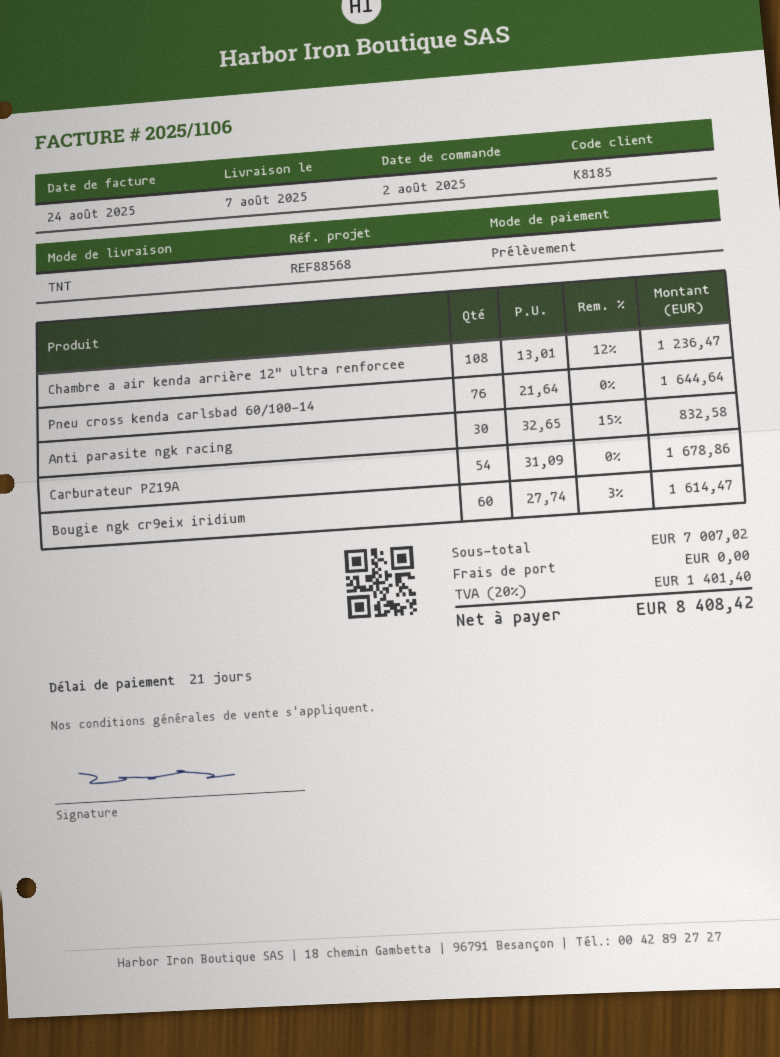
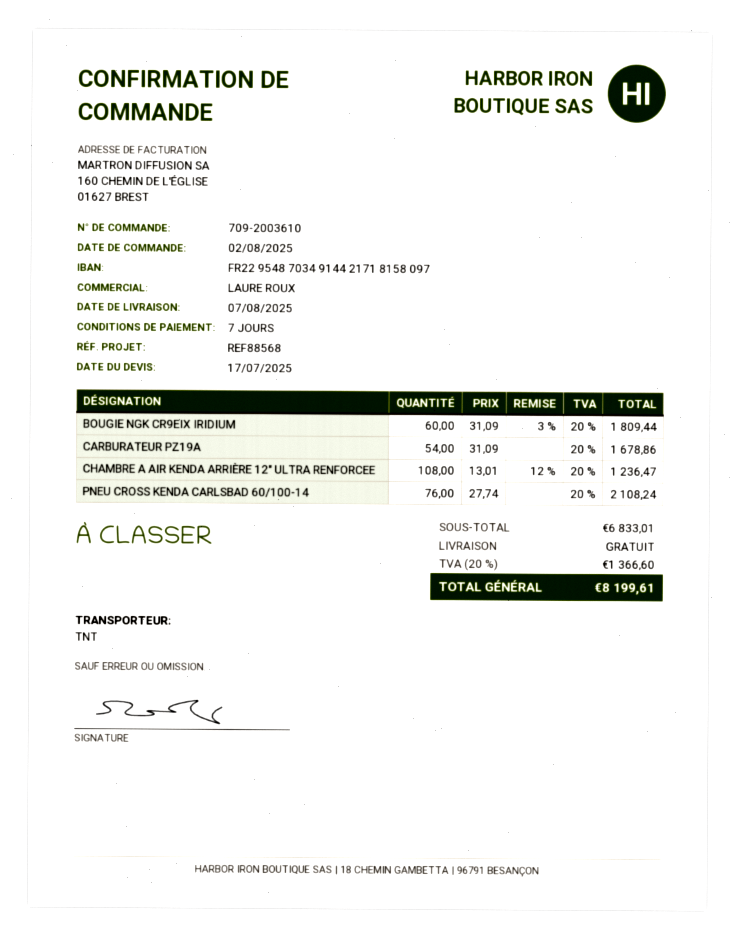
payment terms: 21 days -> 7 days
Pneu cross kenda carlsbad 60/100-14: 76 x 21.64 = 1644.64 -> 76 x 27.74 = 2108.24
Anti parasite ngk racing: 30 x 32.65 - 15% = 832.58 -> none
Bougie ngk cr9eix iridium: 60 x 27.74 - 3% = 1614.47 -> 60 x 31.09 - 3% = 1809.44
subtotal: 7007.02 -> 6833.01
tax: 20% = 1401.40 -> 20% = 1366.60
total: 8408.42 -> 8199.61

